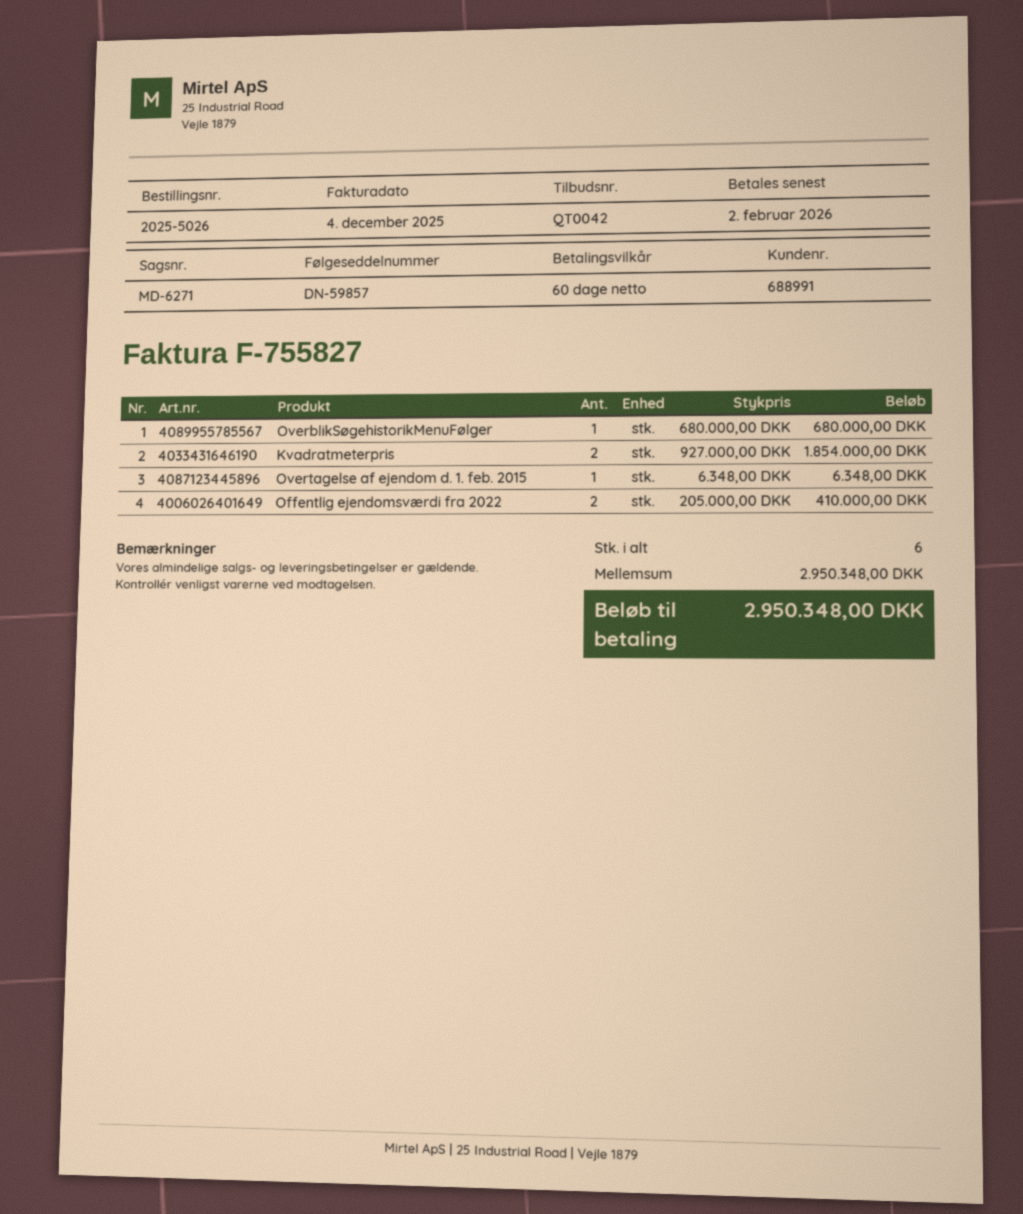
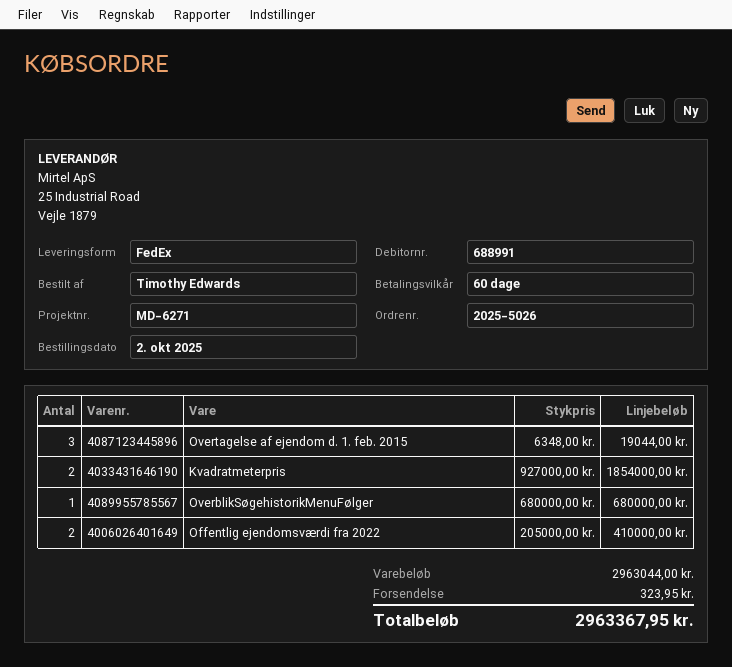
Overtagelse af ejendom d. 1. feb. 2015: 1 x 6348.00 = 6348.00 -> 3 x 6348.00 = 19044.00
subtotal: 2950348.00 -> 2963044.00
shipping: none -> 323.95
total: 2950348.00 -> 2963367.95

